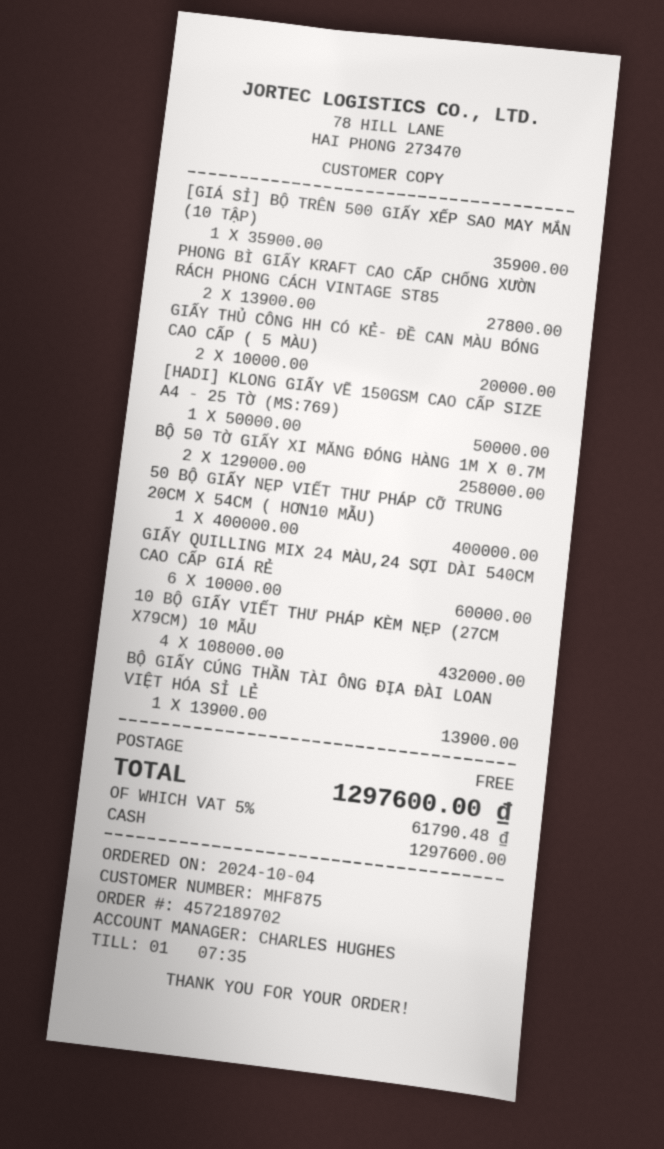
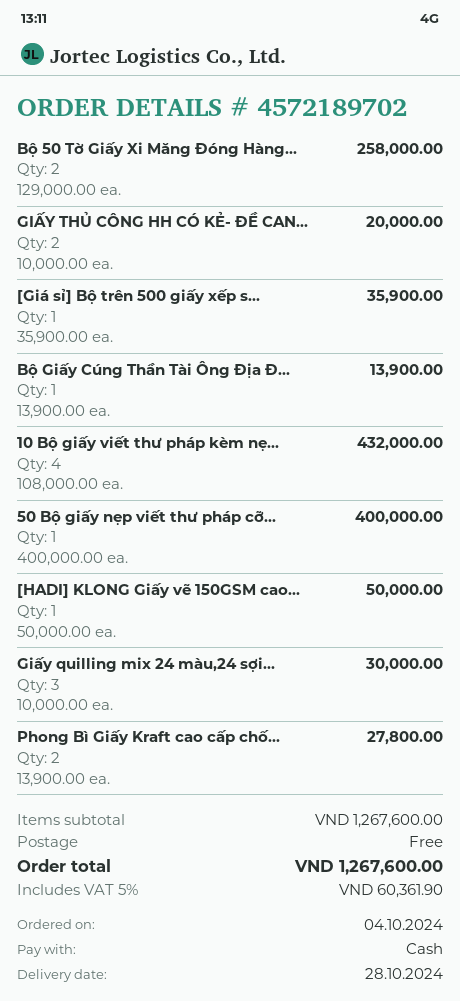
GIẤY QUILLING MIX 24 MÀU,24 SỢI DÀI 540CM CAO CẤP GIÁ RẺ: 6 x 10000.00 = 60000.00 -> 3 x 10000.00 = 30000.00
tax: 5% = 61790.48 -> 5% = 60361.90
total: 1297600.00 -> 1267600.00

